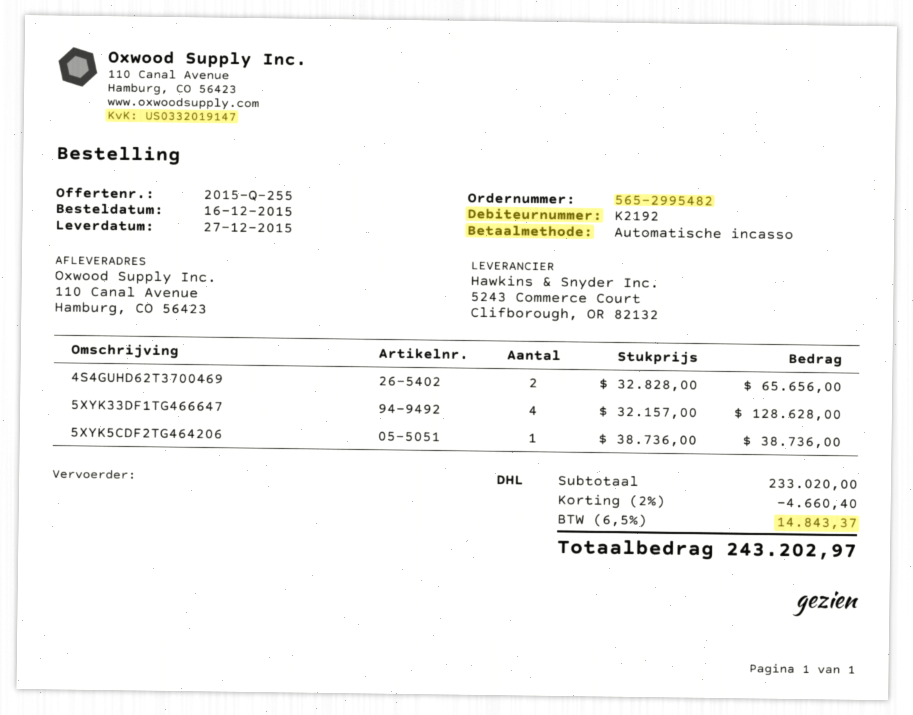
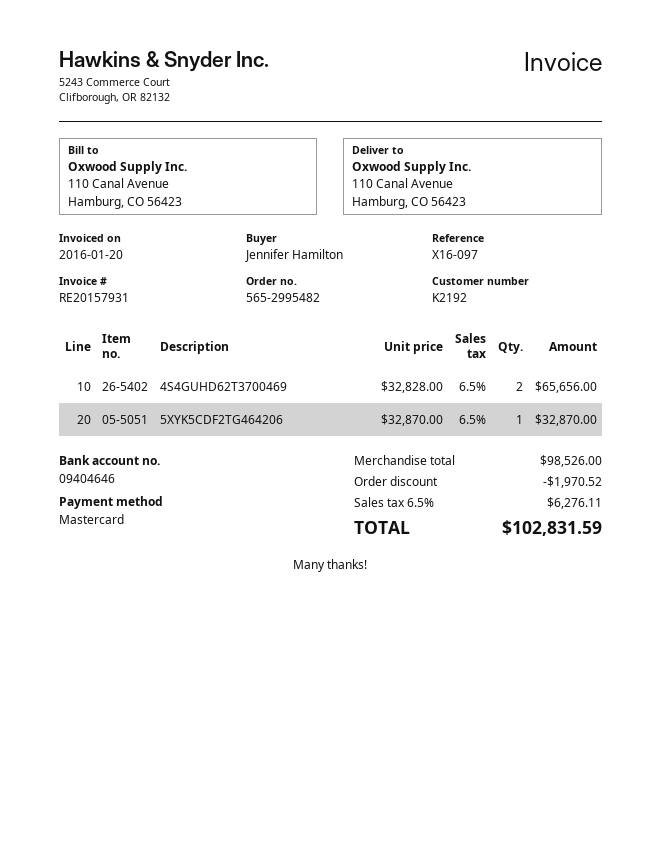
payment method: direct debit -> Mastercard
5XYK33DF1TG466647: 4 x 32157.00 = 128628.00 -> none
5XYK5CDF2TG464206: 1 x 38736.00 = 38736.00 -> 1 x 32870.00 = 32870.00
subtotal: 233020.00 -> 98526.00
discount: 4660.40 -> 1970.52
tax: 6.5% = 14843.37 -> 6.5% = 6276.11
total: 243202.97 -> 102831.59

